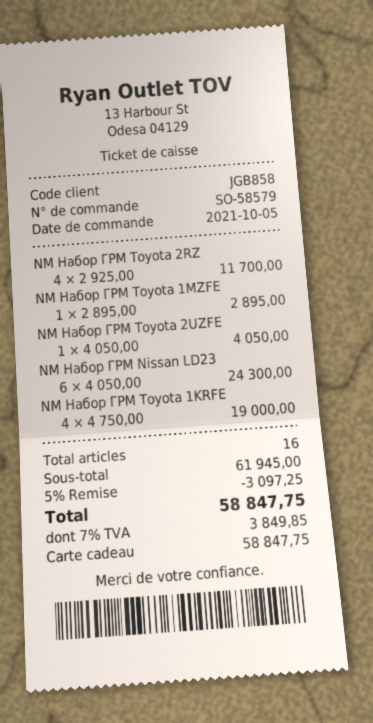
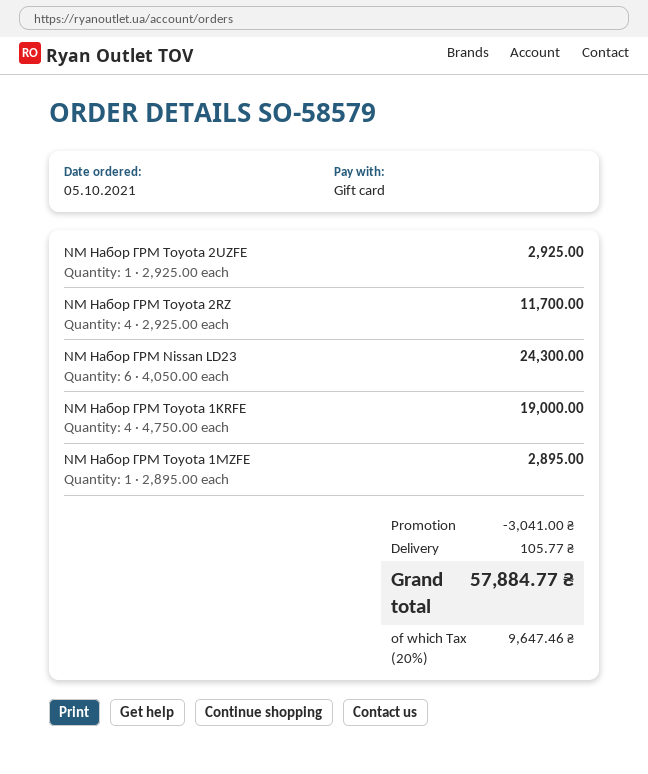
NM Набор ГРМ Toyota 2UZFE: 1 x 4050.00 = 4050.00 -> 1 x 2925.00 = 2925.00
discount: 3097.25 -> 3041.00
shipping: none -> 105.77
tax: 7% = 3849.85 -> 20% = 9647.46
total: 58847.75 -> 57884.77

